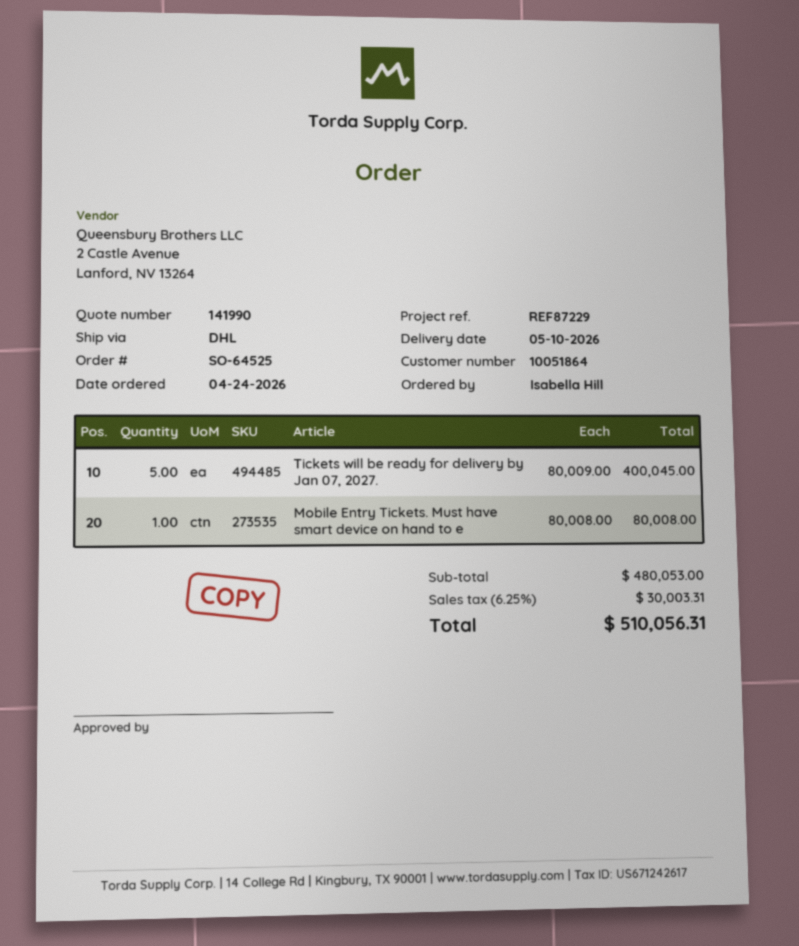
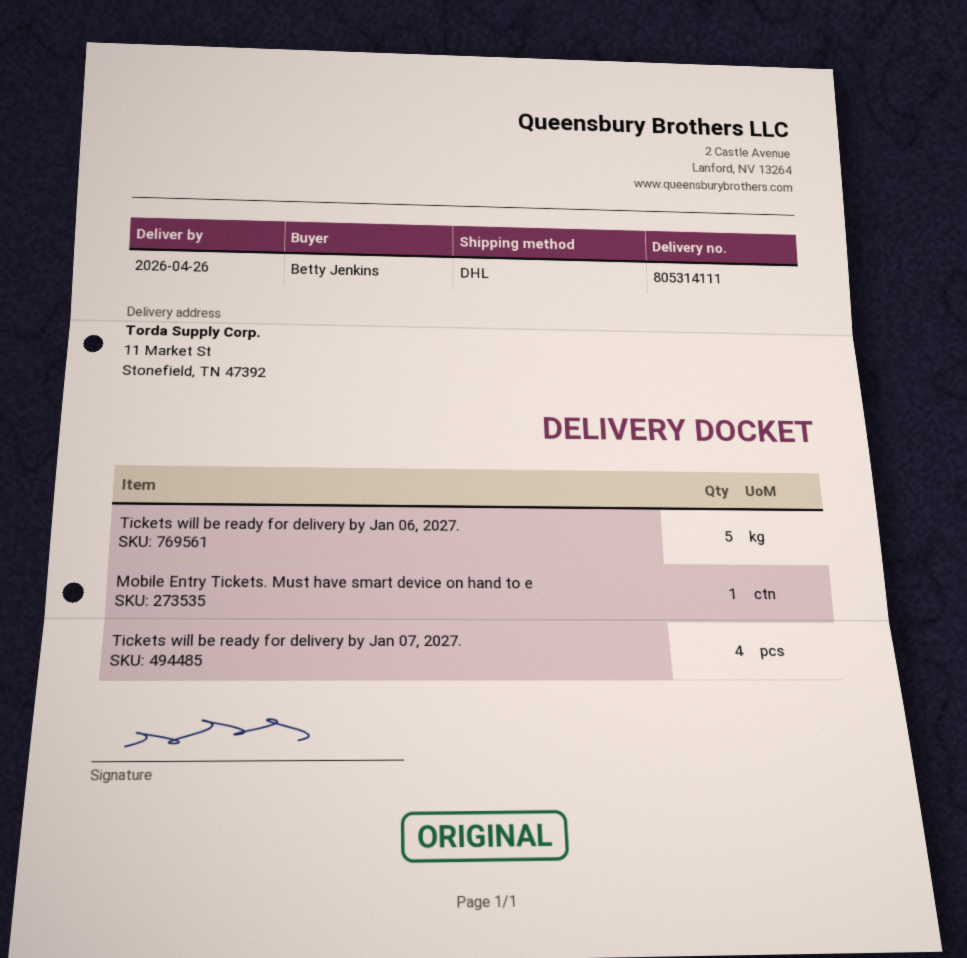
delivery date: 2026-05-10 -> 2026-04-26
ordered by: Isabella Hill -> Betty Jenkins
Tickets will be ready for delivery by Jan 07, 2027.: 5 -> 4
Tickets will be ready for delivery by Jan 06, 2027.: none -> 5

